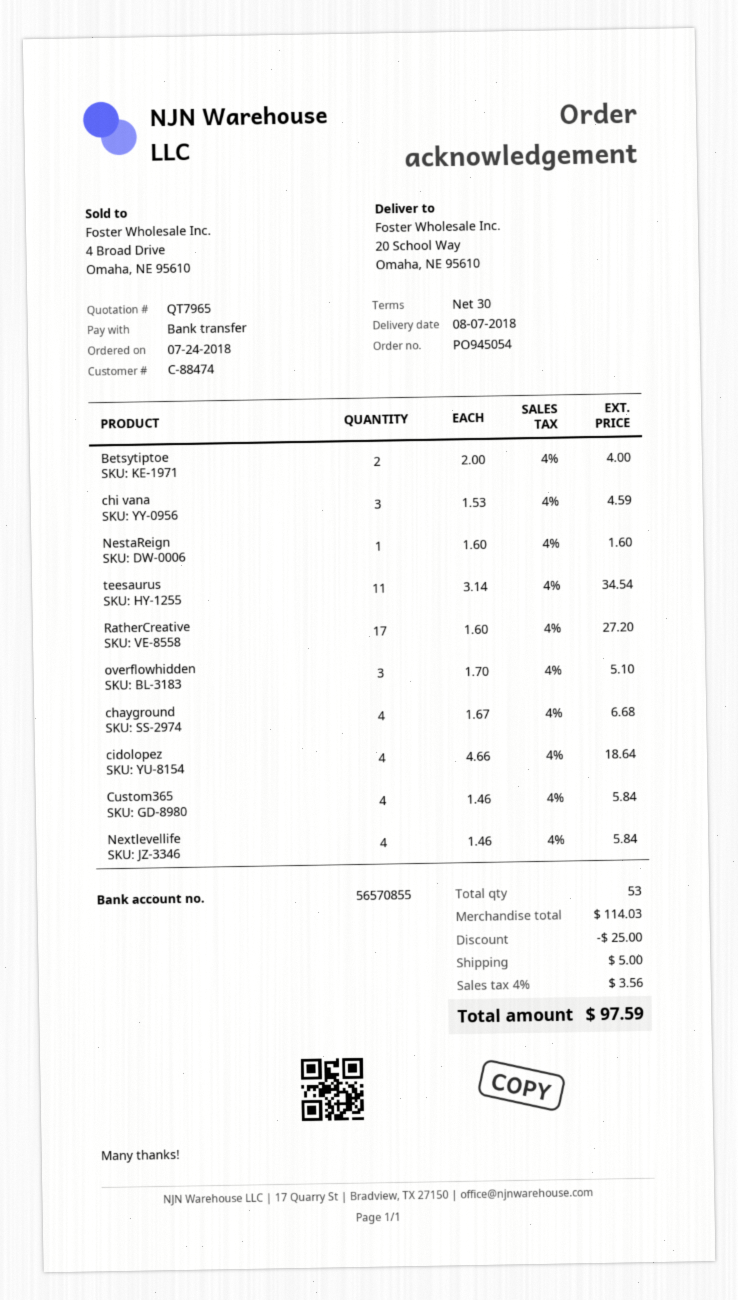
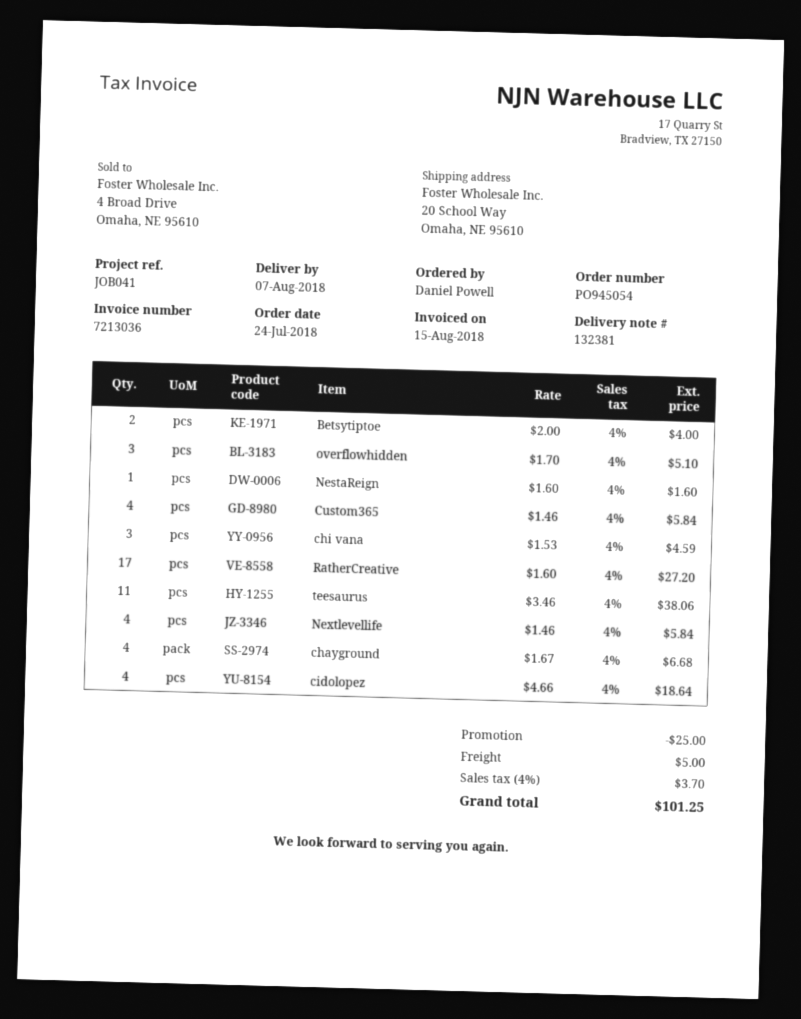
teesaurus: 11 x 3.14 = 34.54 -> 11 x 3.46 = 38.06
tax: 4% = 3.56 -> 4% = 3.70
total: 97.59 -> 101.25

